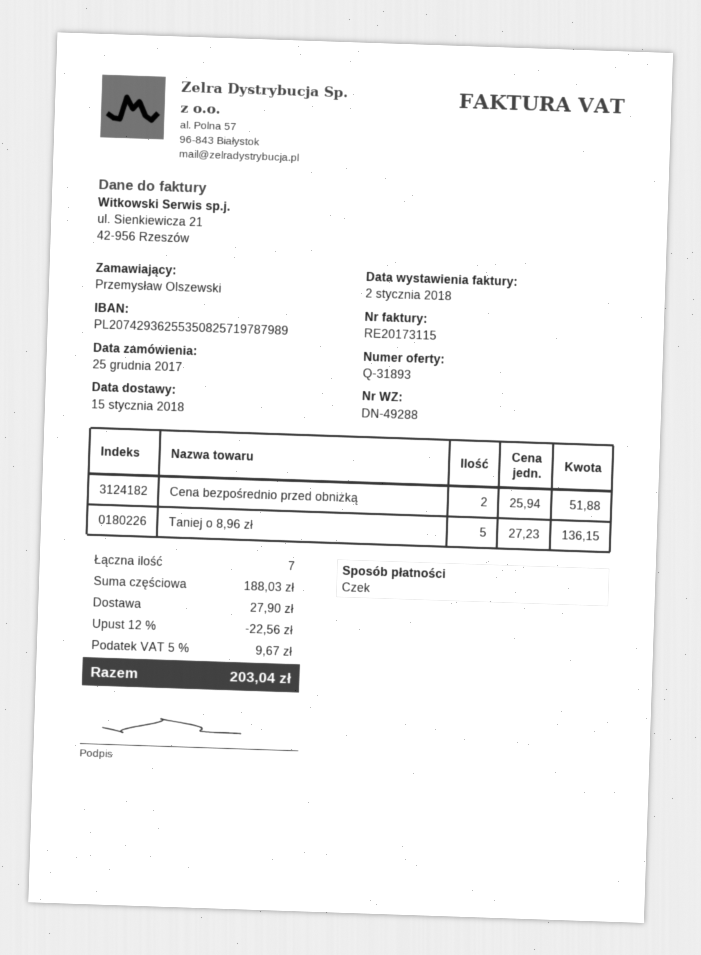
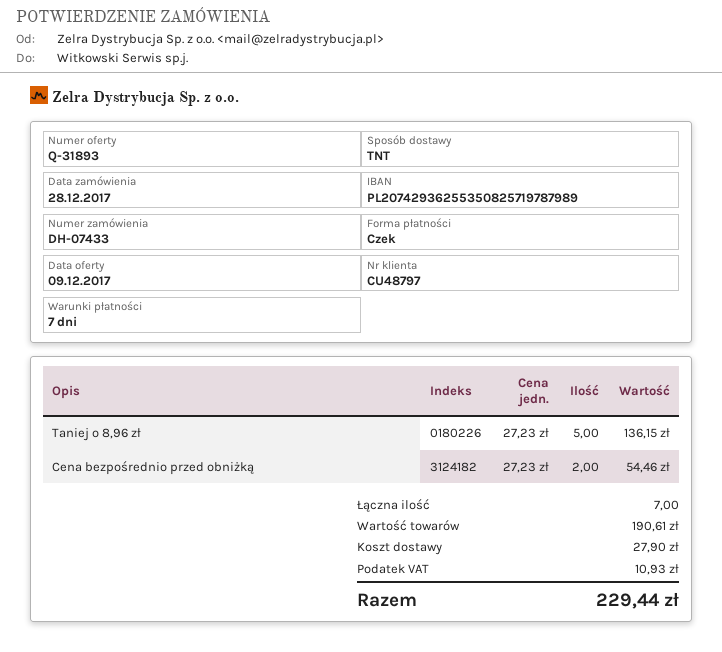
order date: 2017-12-25 -> 2017-12-28
Cena bezpośrednio przed obniżką: 2 x 25.94 = 51.88 -> 2 x 27.23 = 54.46
subtotal: 188.03 -> 190.61
discount: 12% = 22.56 -> none
tax: 9.67 -> 10.93
total: 203.04 -> 229.44

